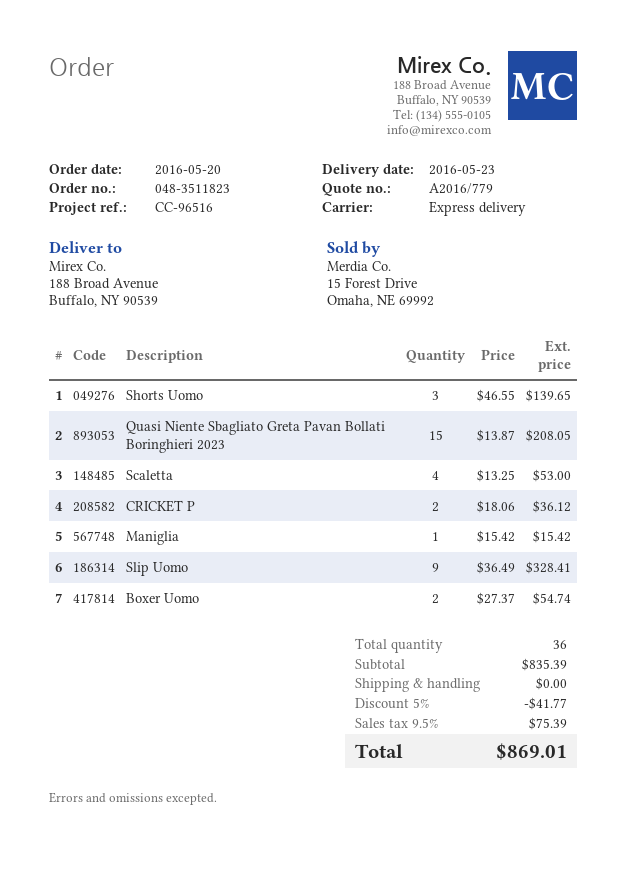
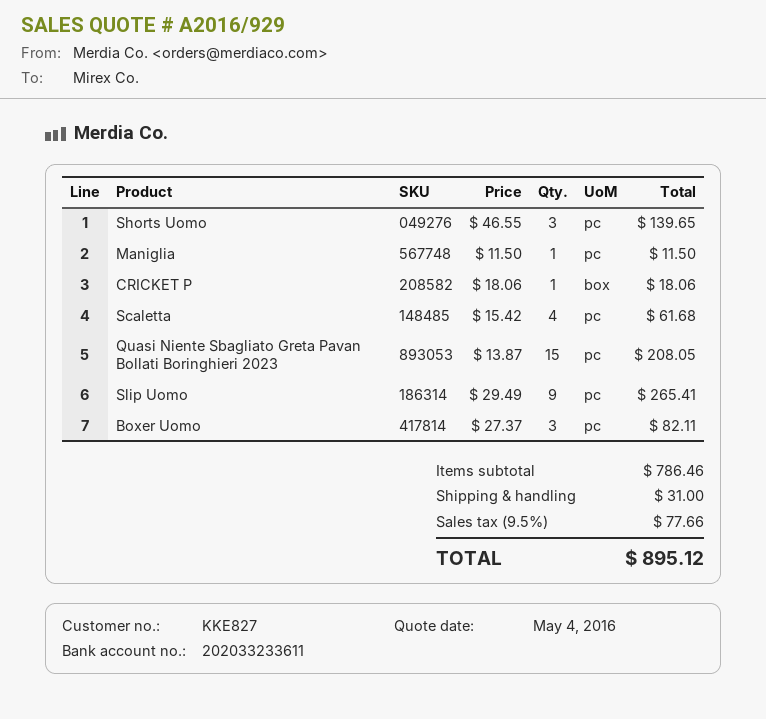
quote number: A2016/779 -> A2016/929
Scaletta: 4 x 13.25 = 53.00 -> 4 x 15.42 = 61.68
CRICKET P: 2 x 18.06 = 36.12 -> 1 x 18.06 = 18.06
Maniglia: 1 x 15.42 = 15.42 -> 1 x 11.50 = 11.50
Slip Uomo: 9 x 36.49 = 328.41 -> 9 x 29.49 = 265.41
Boxer Uomo: 2 x 27.37 = 54.74 -> 3 x 27.37 = 82.11
subtotal: 835.39 -> 786.46
discount: 5% = 41.77 -> none
shipping: 0.00 -> 31.00
tax: 9.5% = 75.39 -> 9.5% = 77.66
total: 869.01 -> 895.12

